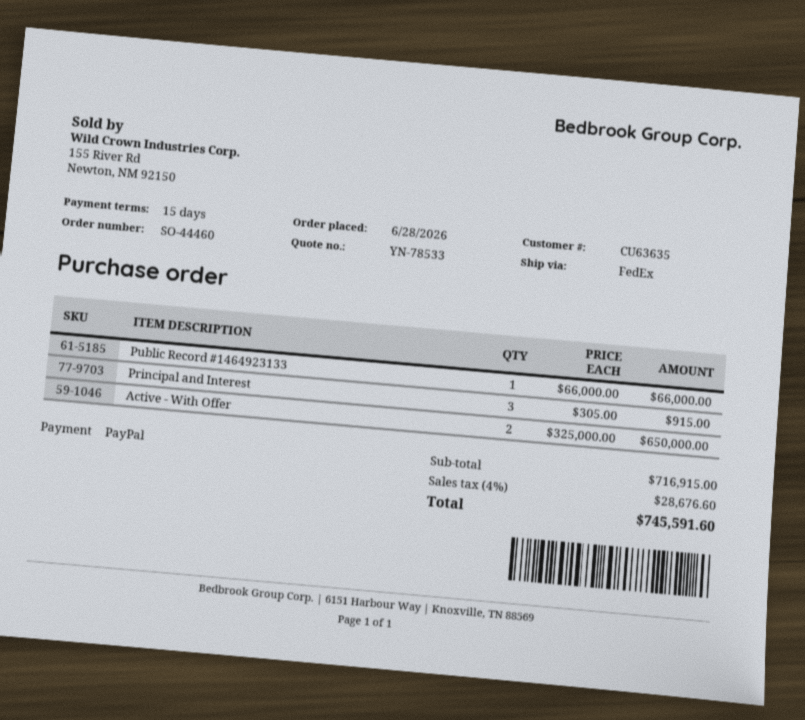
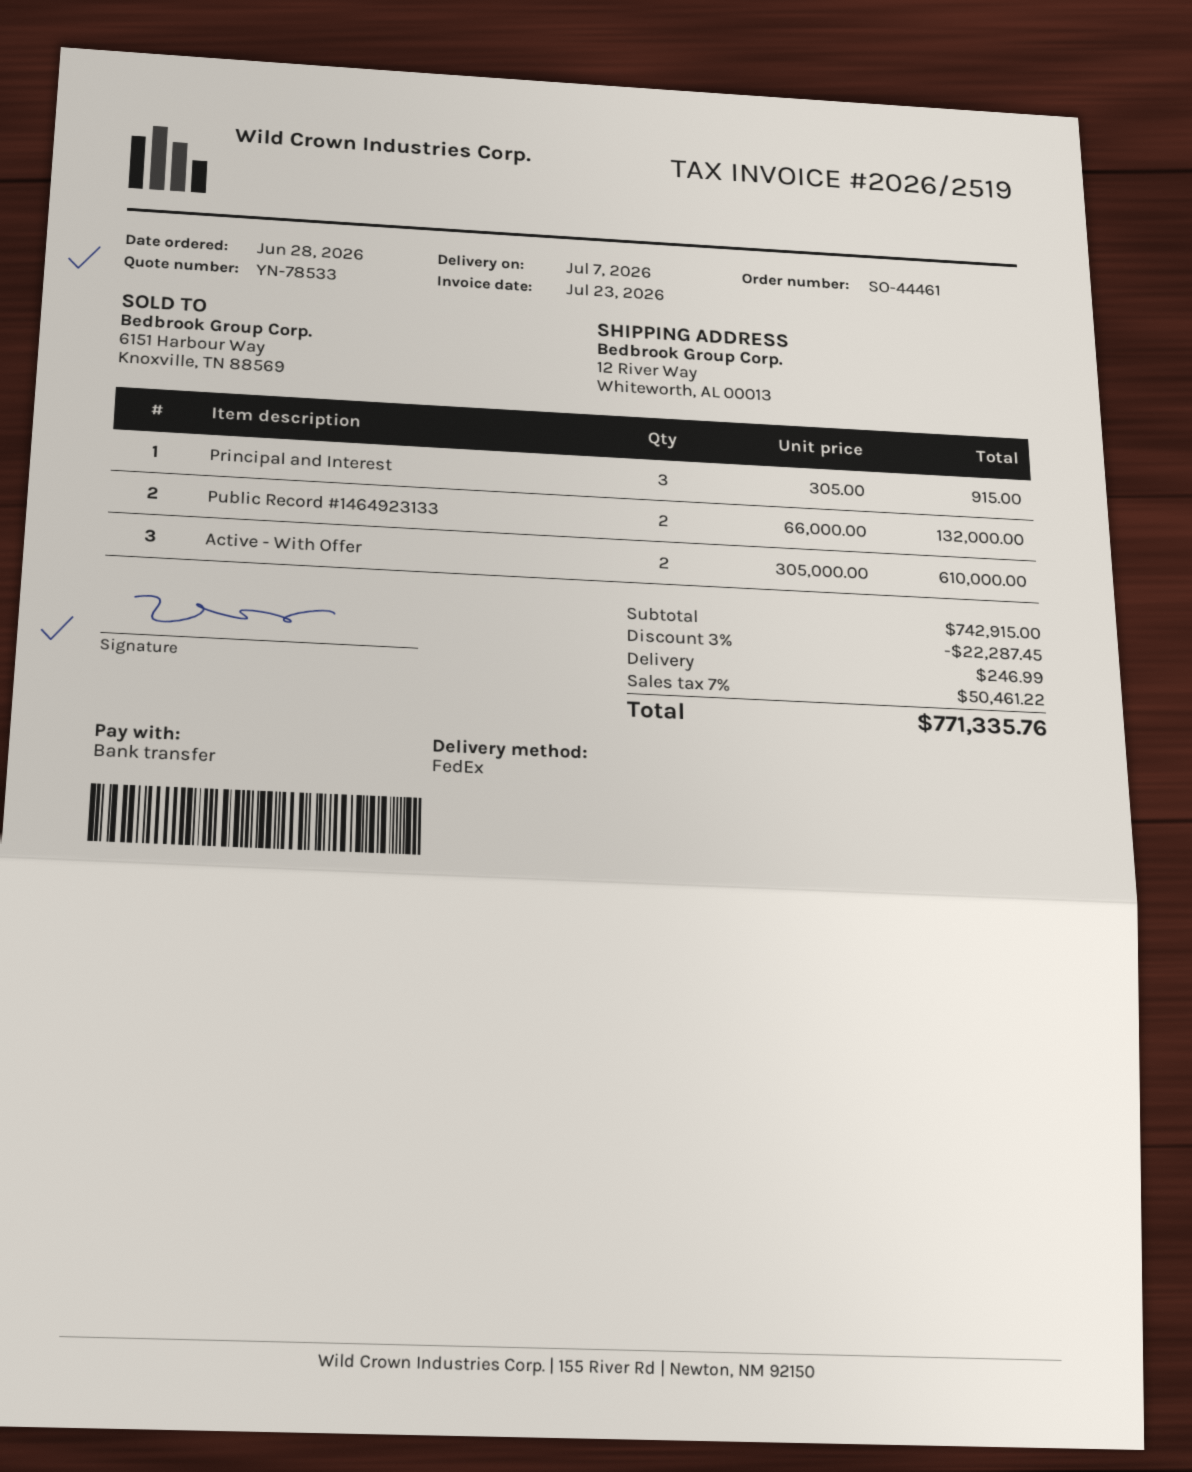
order number: SO-44460 -> SO-44461
payment method: PayPal -> bank transfer
Public Record #1464923133: 1 x 66000.00 = 66000.00 -> 2 x 66000.00 = 132000.00
Active - With Offer: 2 x 325000.00 = 650000.00 -> 2 x 305000.00 = 610000.00
subtotal: 716915.00 -> 742915.00
discount: none -> 3% = 22287.45
shipping: none -> 246.99
tax: 4% = 28676.60 -> 7% = 50461.22
total: 745591.60 -> 771335.76

